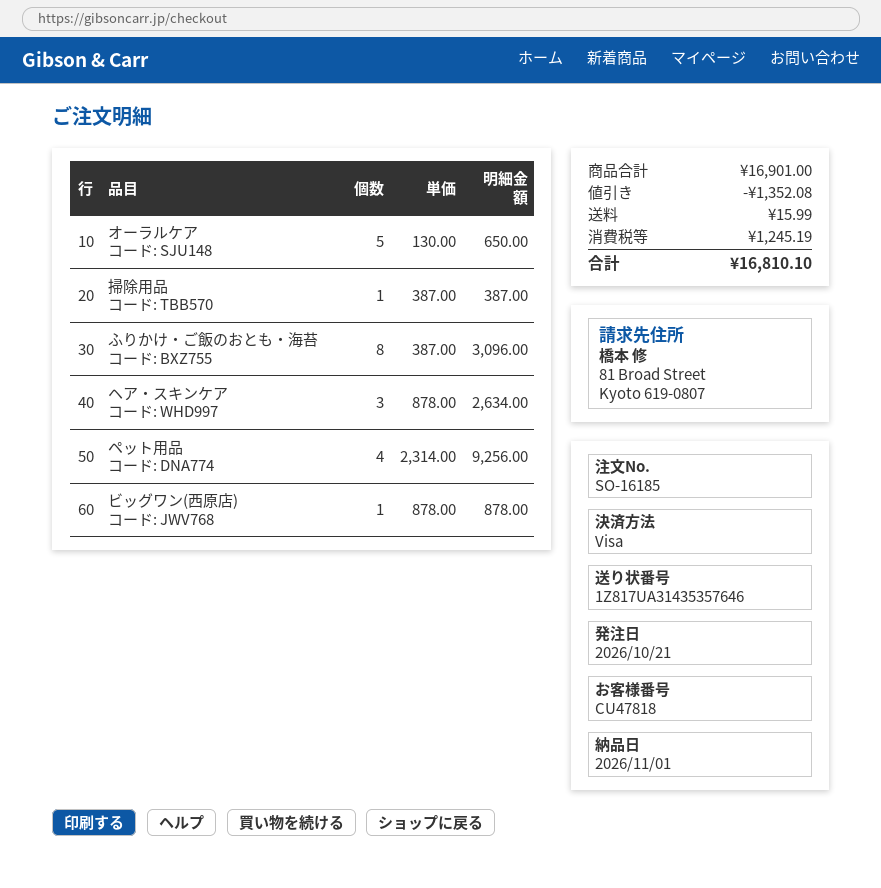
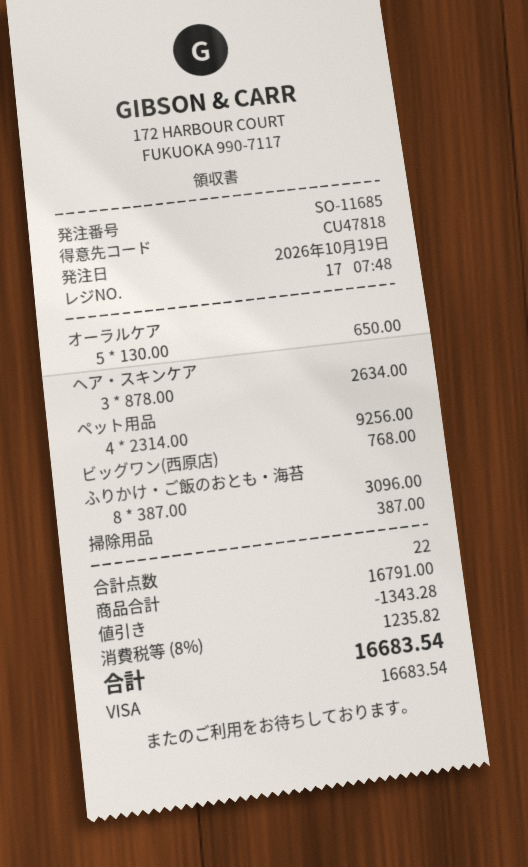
order number: SO-16185 -> SO-11685
order date: 2026-10-21 -> 2026-10-19
ビッグワン(西原店): 1 x 878.00 = 878.00 -> 1 x 768.00 = 768.00
subtotal: 16901.00 -> 16791.00
discount: 1352.08 -> 1343.28
shipping: 15.99 -> none
tax: 1245.19 -> 1235.82
total: 16810.10 -> 16683.54

